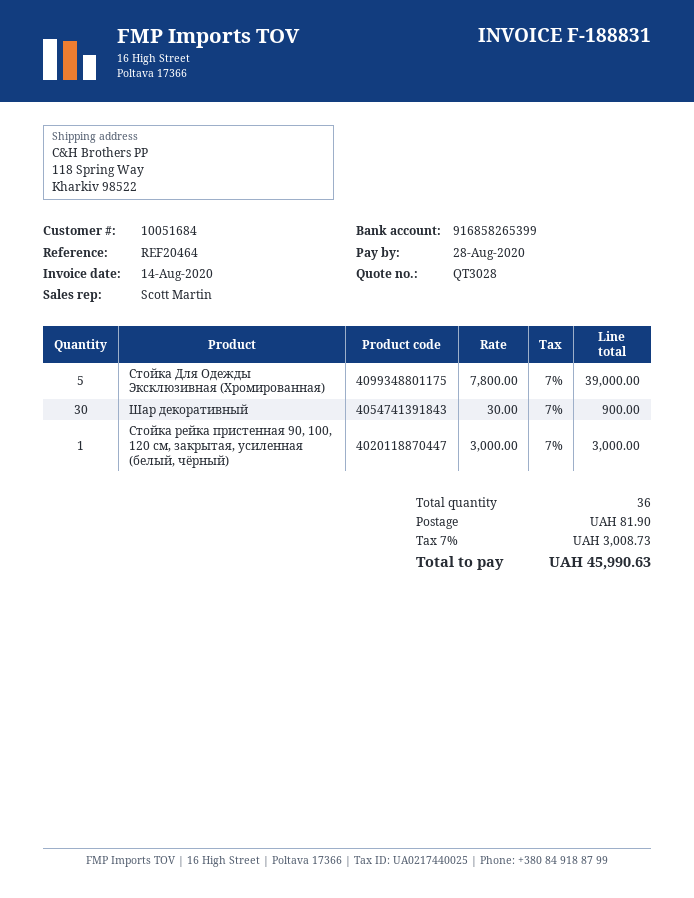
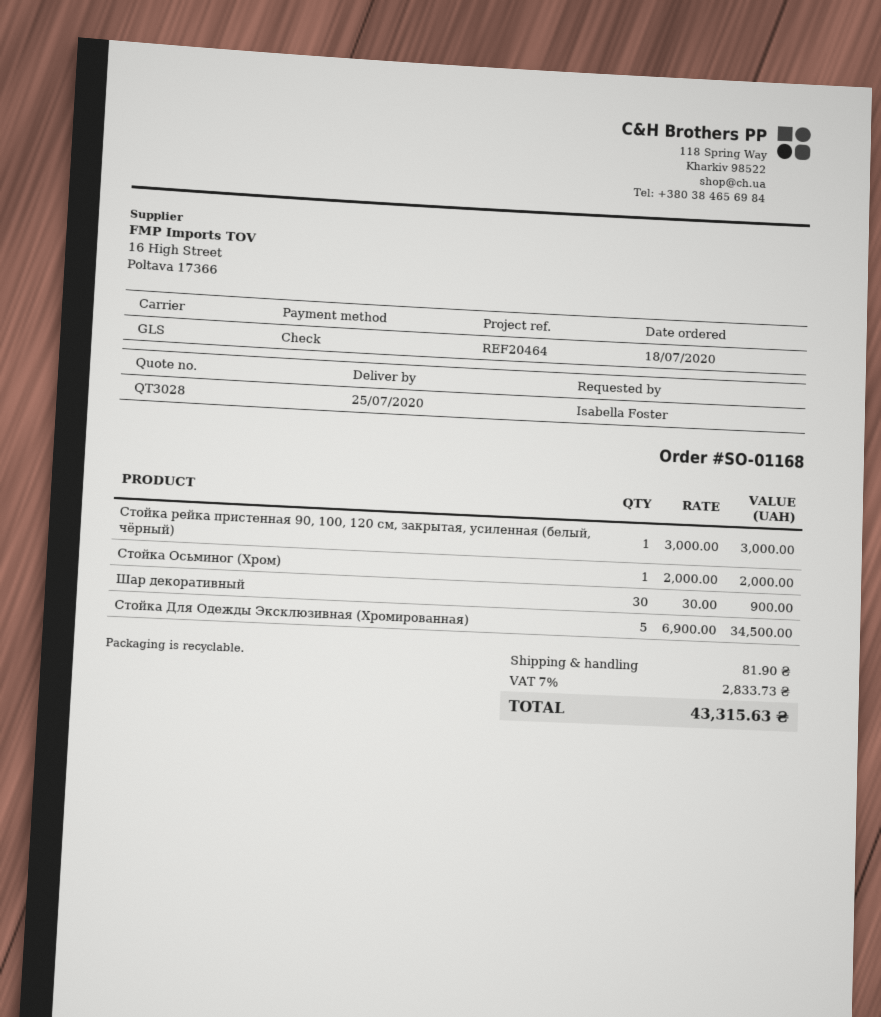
Стойка Для Одежды Эксклюзивная (Хромированная): 5 x 7800.00 = 39000.00 -> 5 x 6900.00 = 34500.00
Стойка Осьминог (Хром): none -> 1 x 2000.00 = 2000.00
tax: 7% = 3008.73 -> 7% = 2833.73
total: 45990.63 -> 43315.63

